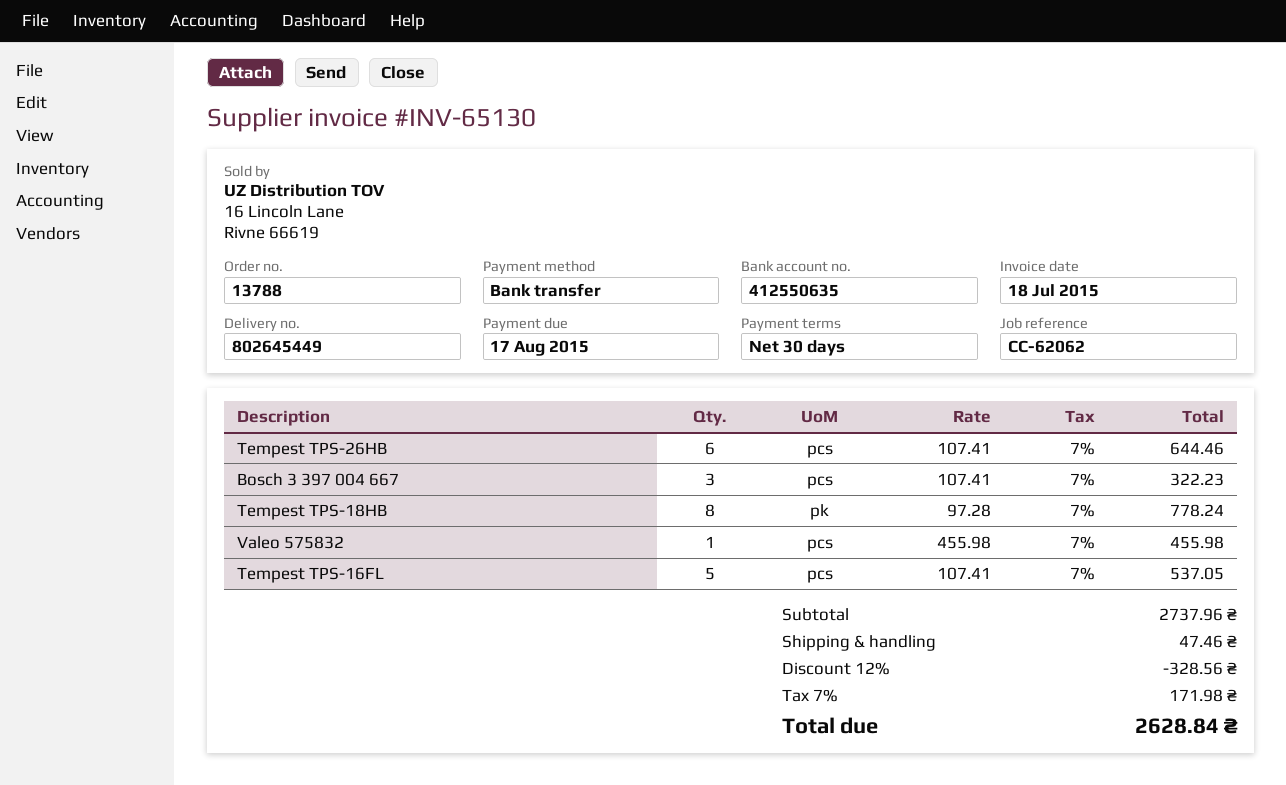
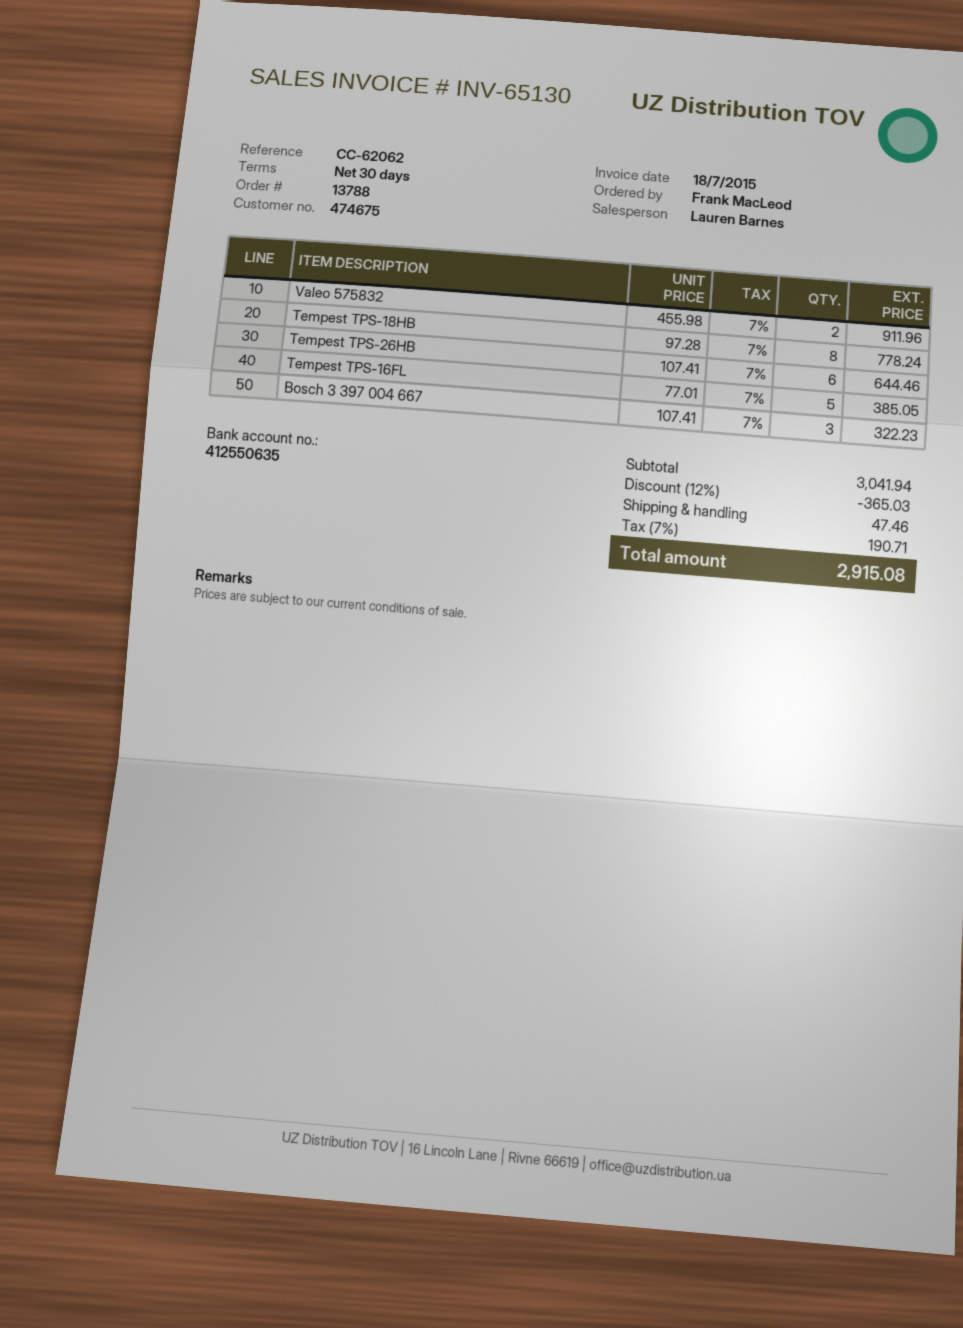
Valeo 575832: 1 x 455.98 = 455.98 -> 2 x 455.98 = 911.96
Tempest TPS-16FL: 5 x 107.41 = 537.05 -> 5 x 77.01 = 385.05
subtotal: 2737.96 -> 3041.94
discount: 12% = 328.56 -> 12% = 365.03
tax: 7% = 171.98 -> 7% = 190.71
total: 2628.84 -> 2915.08

